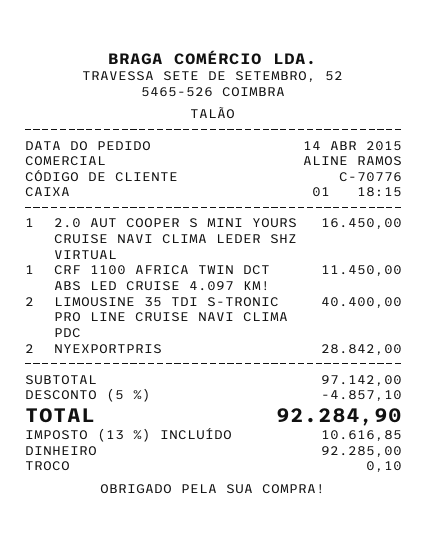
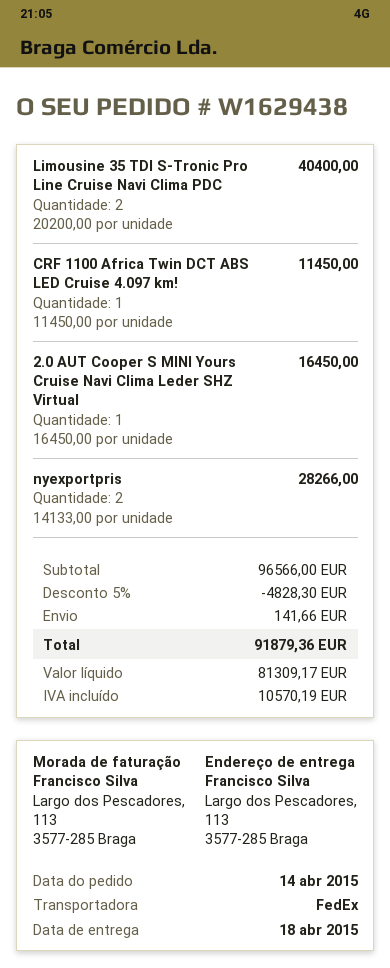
NYEXPORTPRIS: 2 for 28842.00 -> 2 for 28266.00
subtotal: 97142.00 -> 96566.00
discount: 5% = 4857.10 -> 5% = 4828.30
shipping: none -> 141.66
tax: 10616.85 -> 10570.19
total: 92284.90 -> 91879.36

